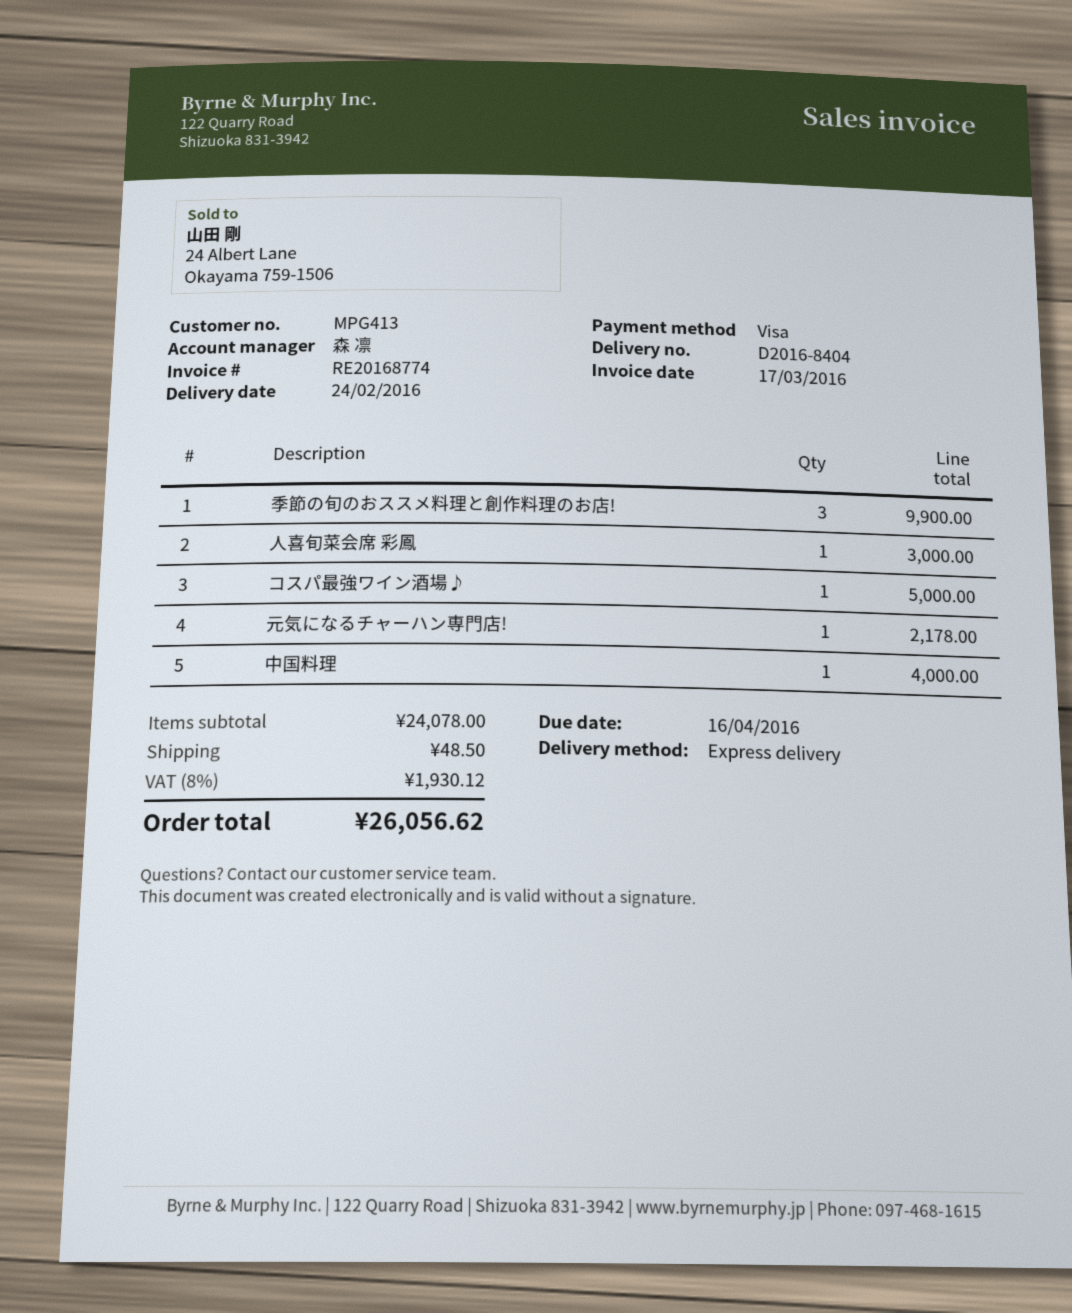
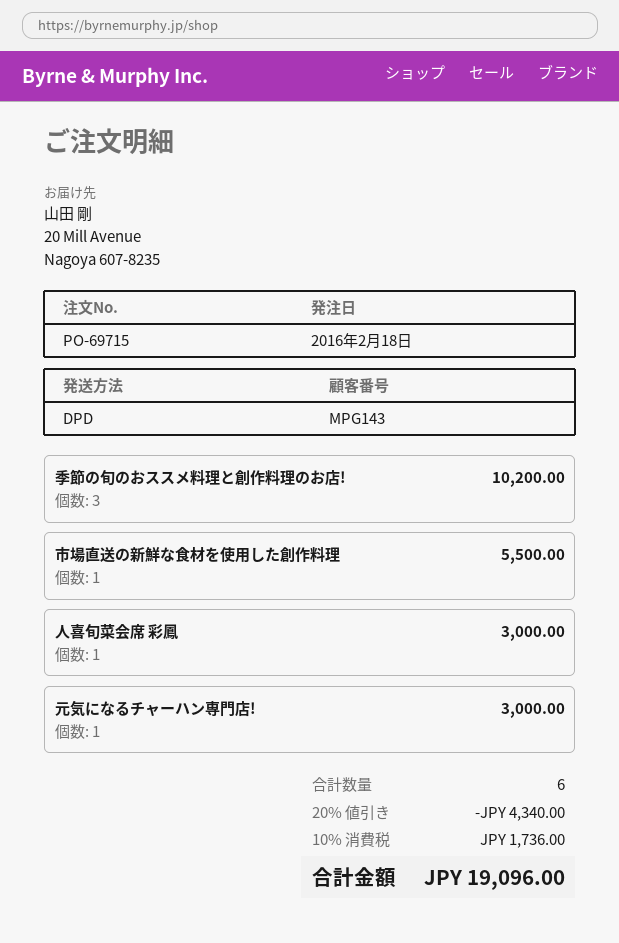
customer number: MPG413 -> MPG143
shipping method: express -> DPD
季節の旬のおススメ料理と創作料理のお店!: 3 for 9900.00 -> 3 for 10200.00
コスパ最強ワイン酒場♪: 1 for 5000.00 -> none
元気になるチャーハン専門店!: 1 for 2178.00 -> 1 for 3000.00
中国料理: 1 for 4000.00 -> none
市場直送の新鮮な食材を使用した創作料理: none -> 1 for 5500.00
discount: none -> 20% = 4340.00
shipping: 48.50 -> none
tax: 8% = 1930.12 -> 10% = 1736.00
total: 26056.62 -> 19096.00

